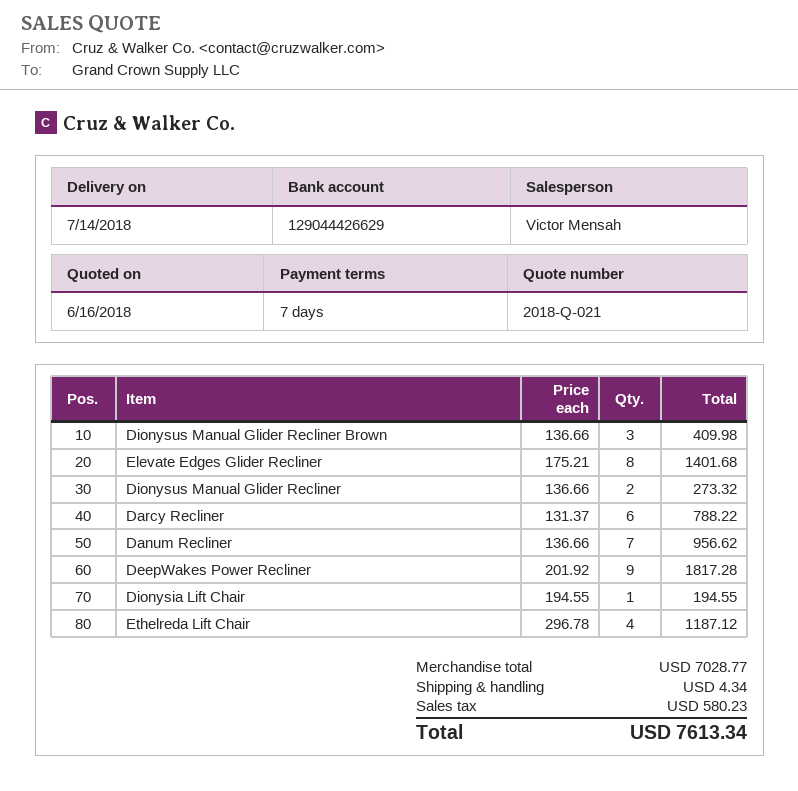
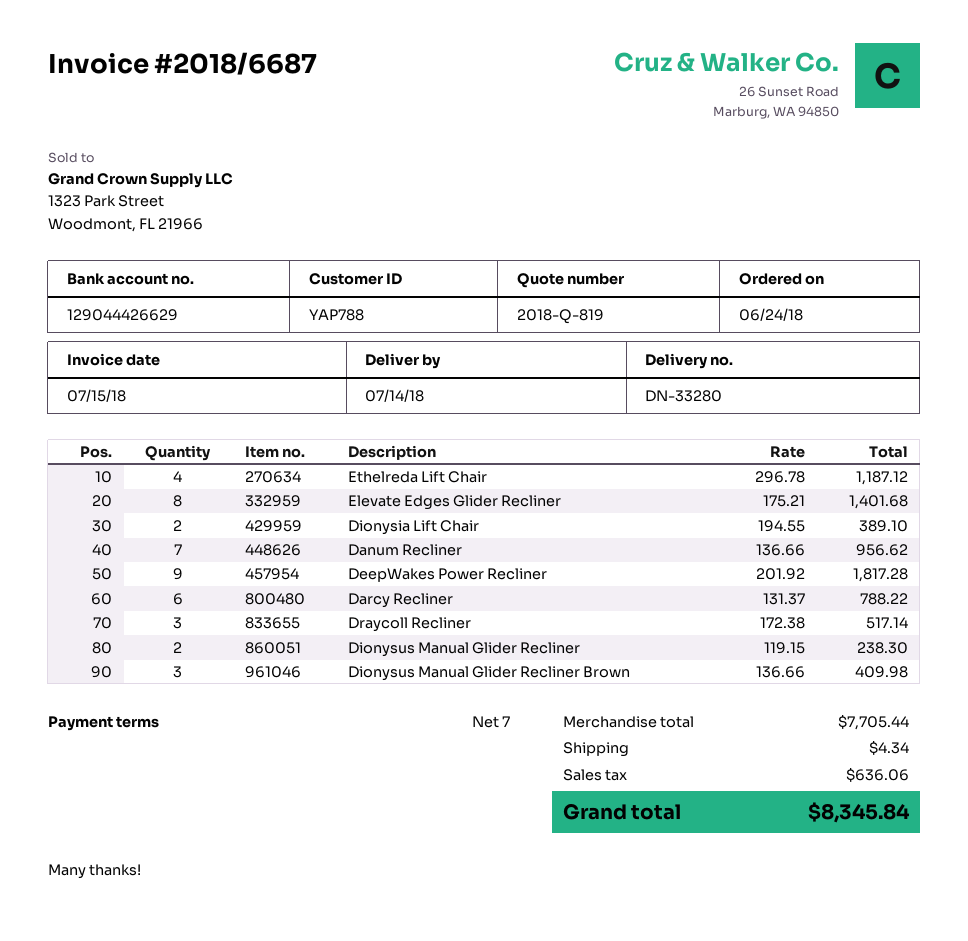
quote number: 2018-Q-021 -> 2018-Q-819
Dionysus Manual Glider Recliner: 2 x 136.66 = 273.32 -> 2 x 119.15 = 238.30
Dionysia Lift Chair: 1 x 194.55 = 194.55 -> 2 x 194.55 = 389.10
Draycoll Recliner: none -> 3 x 172.38 = 517.14
subtotal: 7028.77 -> 7705.44
tax: 580.23 -> 636.06
total: 7613.34 -> 8345.84

